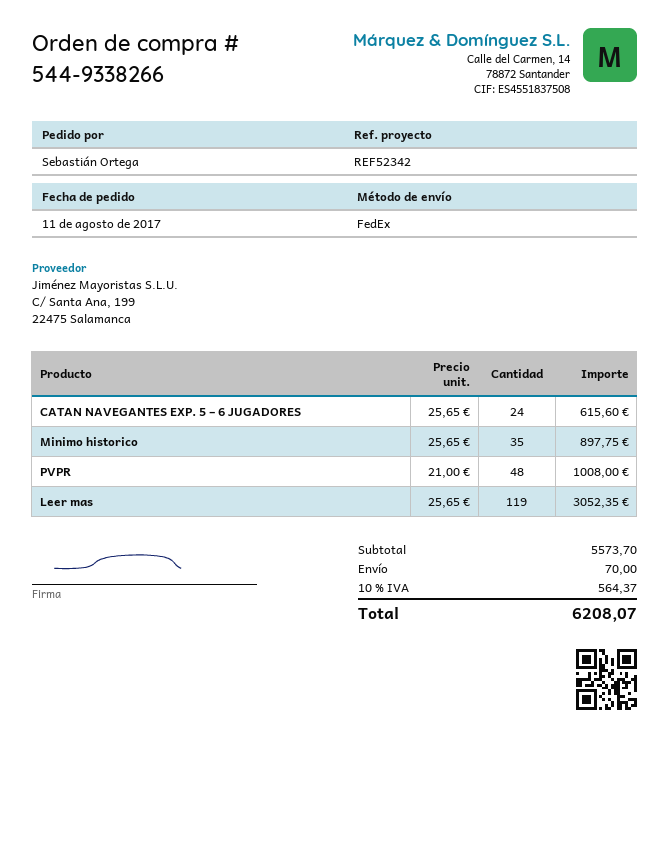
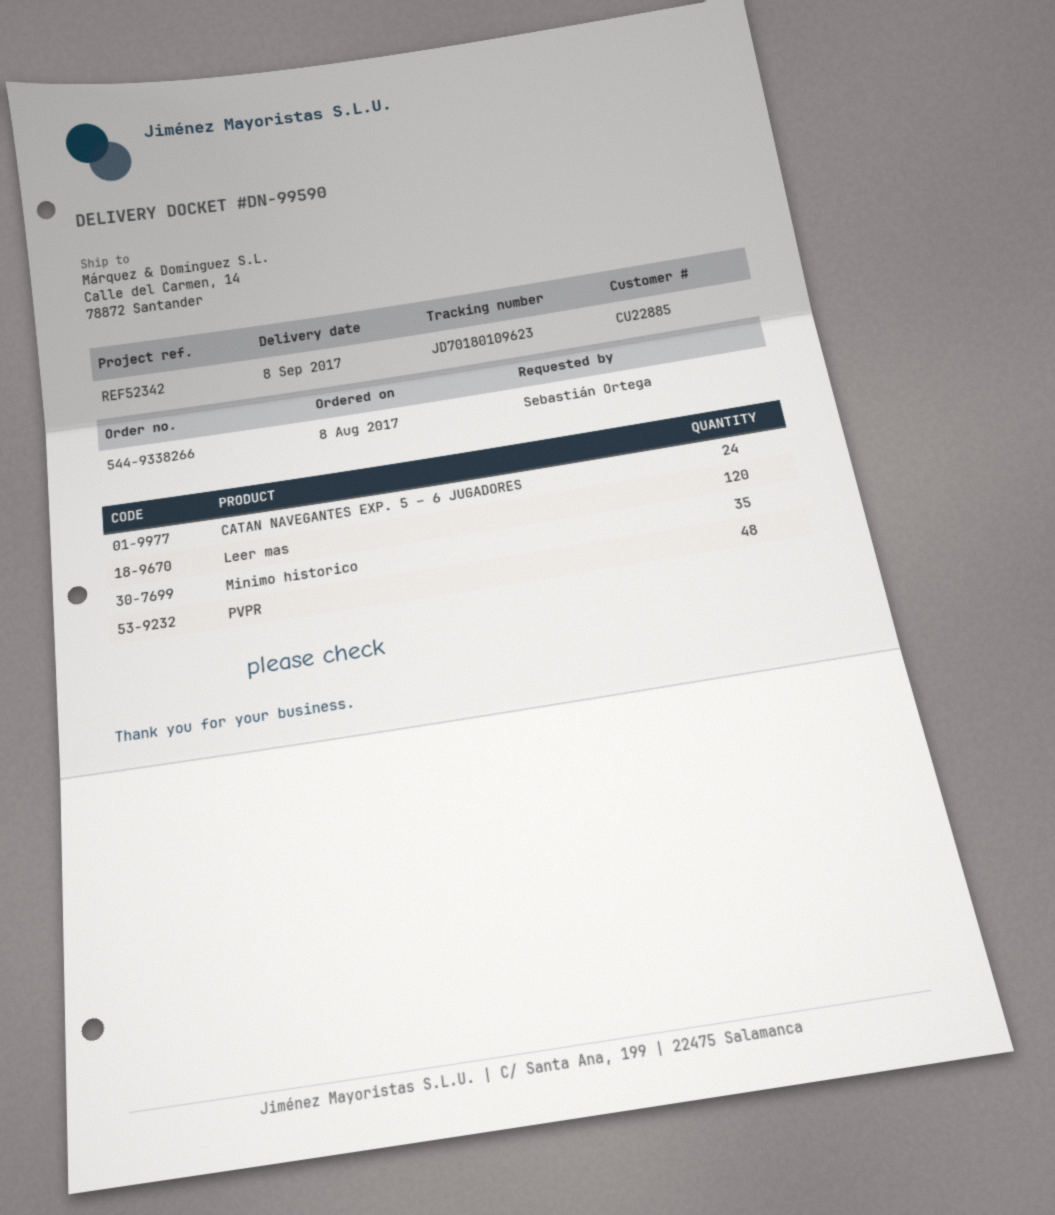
order date: 2017-08-11 -> 2017-08-08
Leer mas: 119 -> 120

